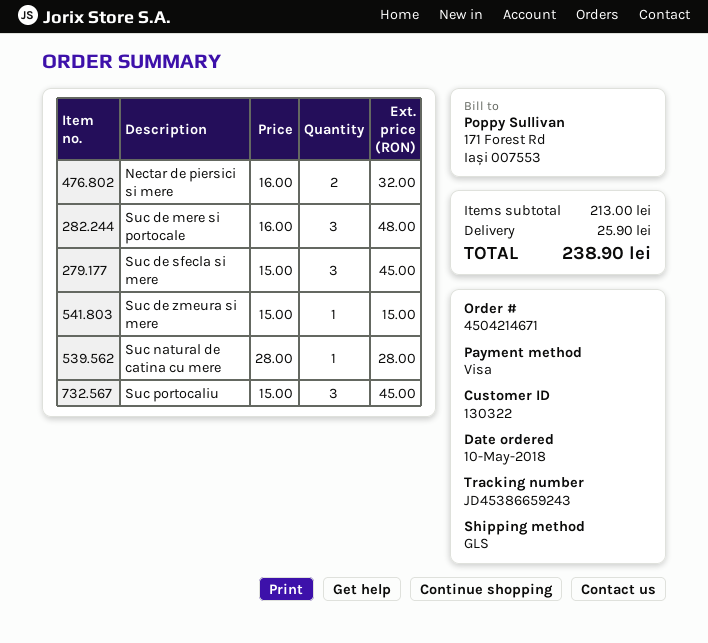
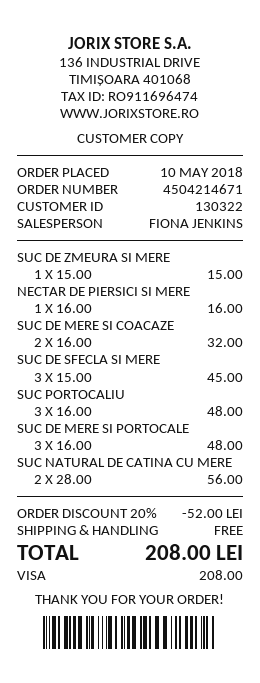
Nectar de piersici si mere: 2 x 16.00 = 32.00 -> 1 x 16.00 = 16.00
Suc natural de catina cu mere: 1 x 28.00 = 28.00 -> 2 x 28.00 = 56.00
Suc portocaliu: 3 x 15.00 = 45.00 -> 3 x 16.00 = 48.00
SUC DE MERE SI COACAZE: none -> 2 x 16.00 = 32.00
discount: none -> 20% = 52.00
shipping: 25.90 -> 0.00
total: 238.90 -> 208.00

